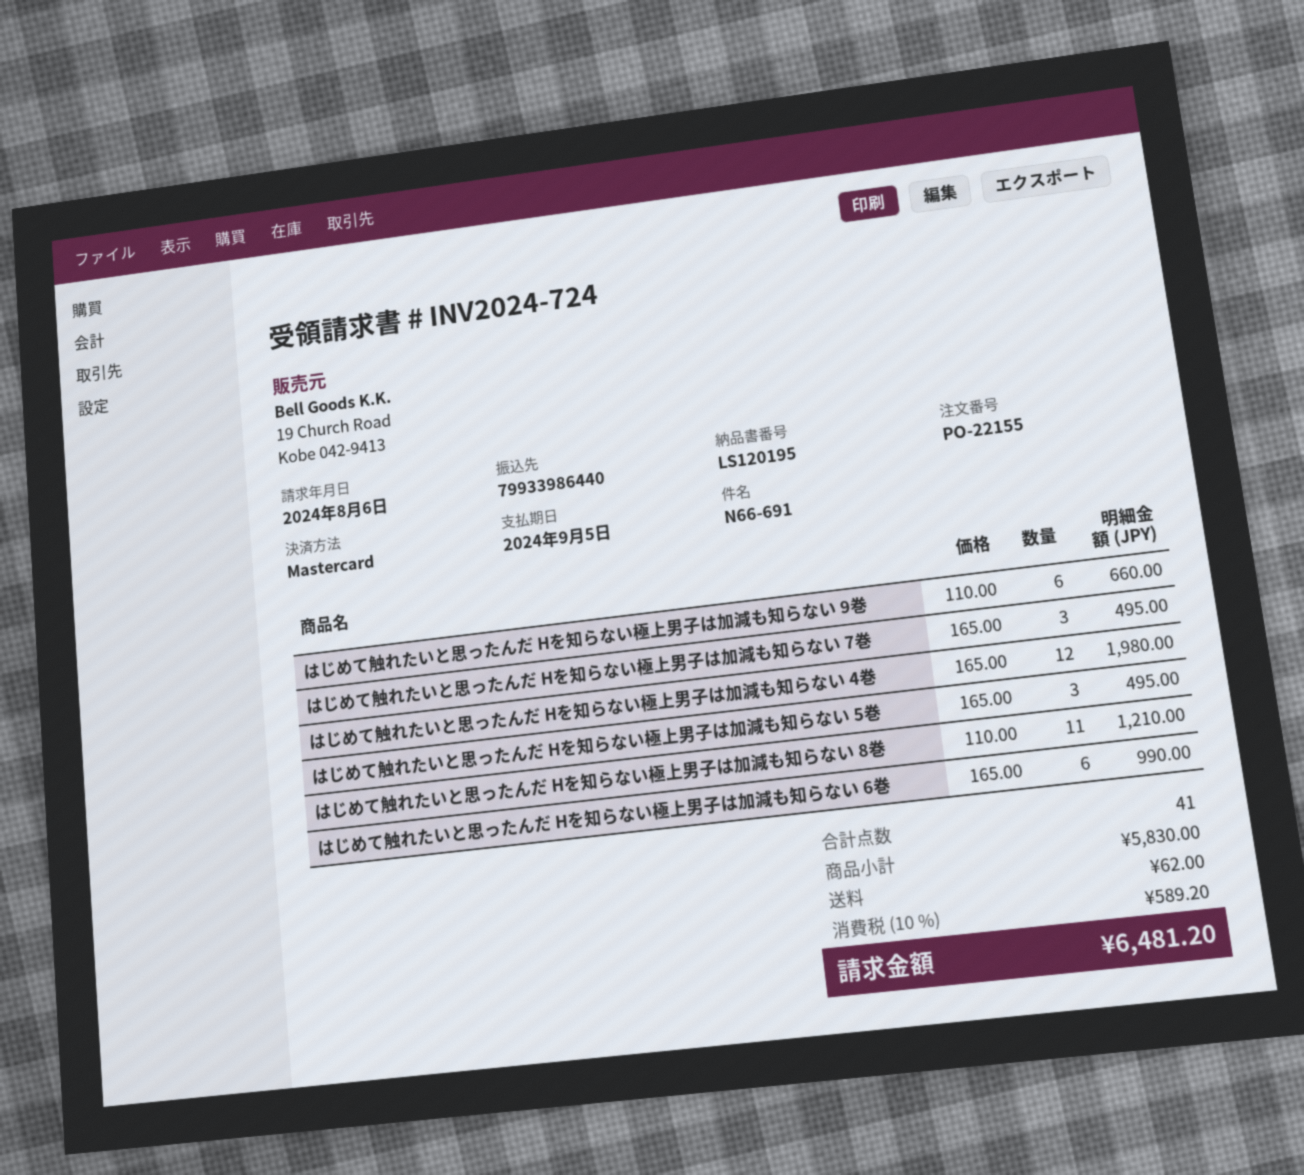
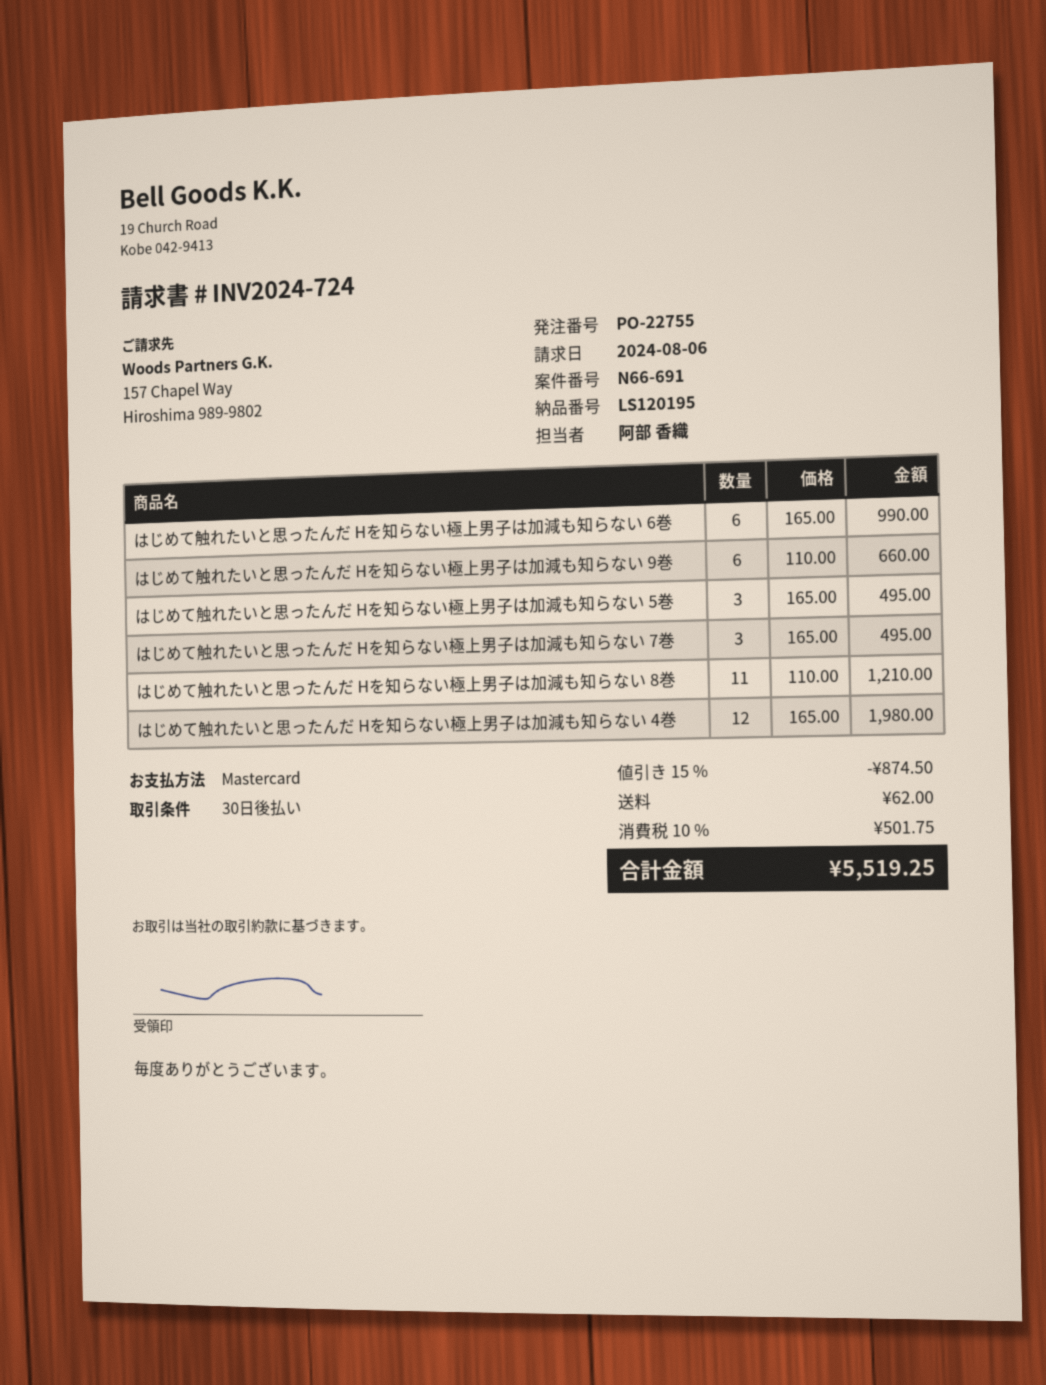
order number: PO-22155 -> PO-22755
discount: none -> 15% = 874.50
tax: 10% = 589.20 -> 10% = 501.75
total: 6481.20 -> 5519.25

